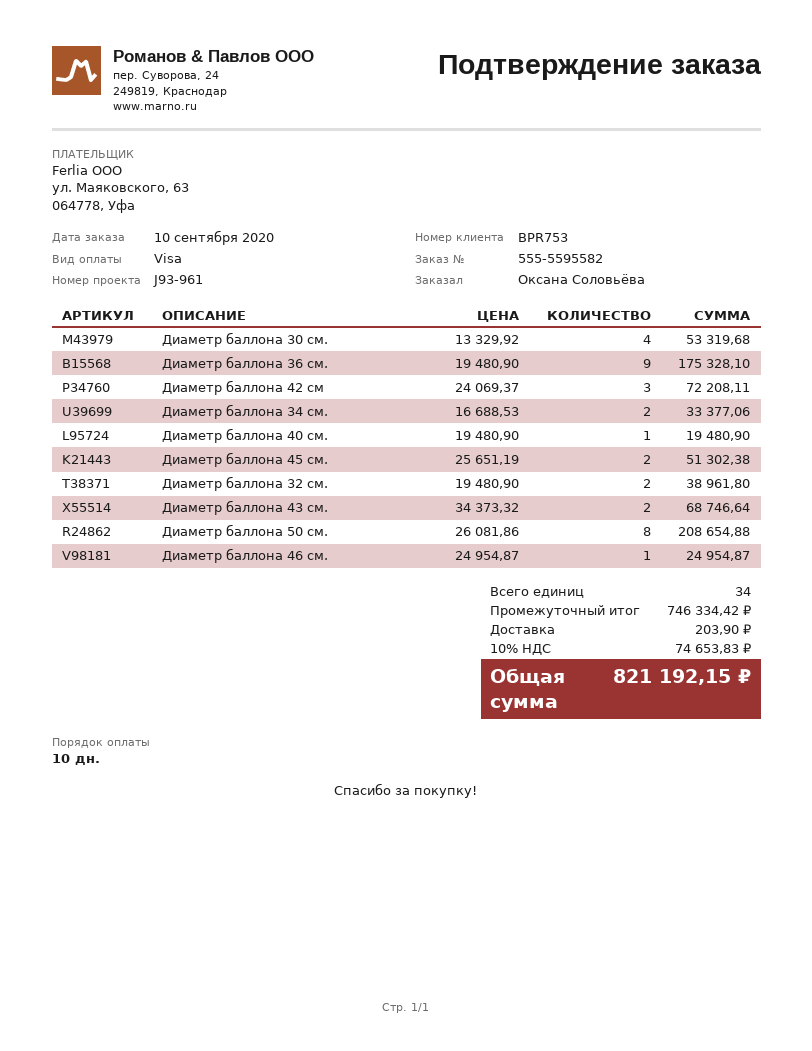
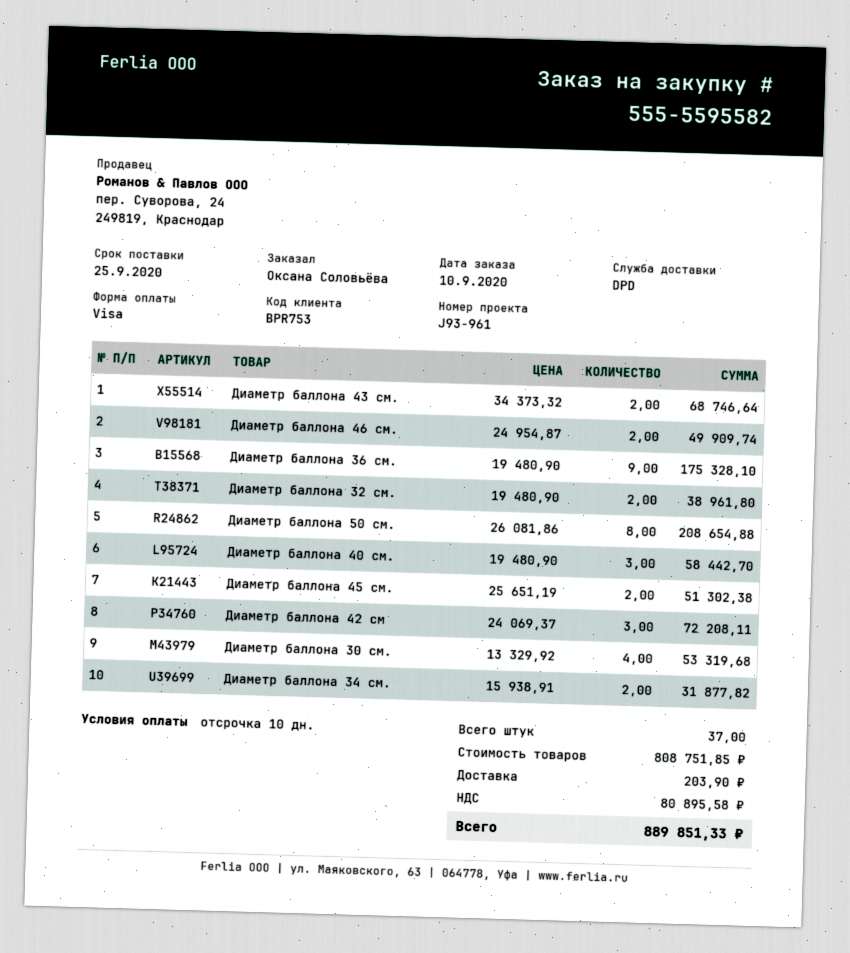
Диаметр баллона 34 см.: 2 x 16688.53 = 33377.06 -> 2 x 15938.91 = 31877.82
Диаметр баллона 40 см.: 1 x 19480.90 = 19480.90 -> 3 x 19480.90 = 58442.70
Диаметр баллона 46 см.: 1 x 24954.87 = 24954.87 -> 2 x 24954.87 = 49909.74
total quantity: 34 -> 37
subtotal: 746334.42 -> 808751.85
tax: 74653.83 -> 80895.58
total: 821192.15 -> 889851.33

